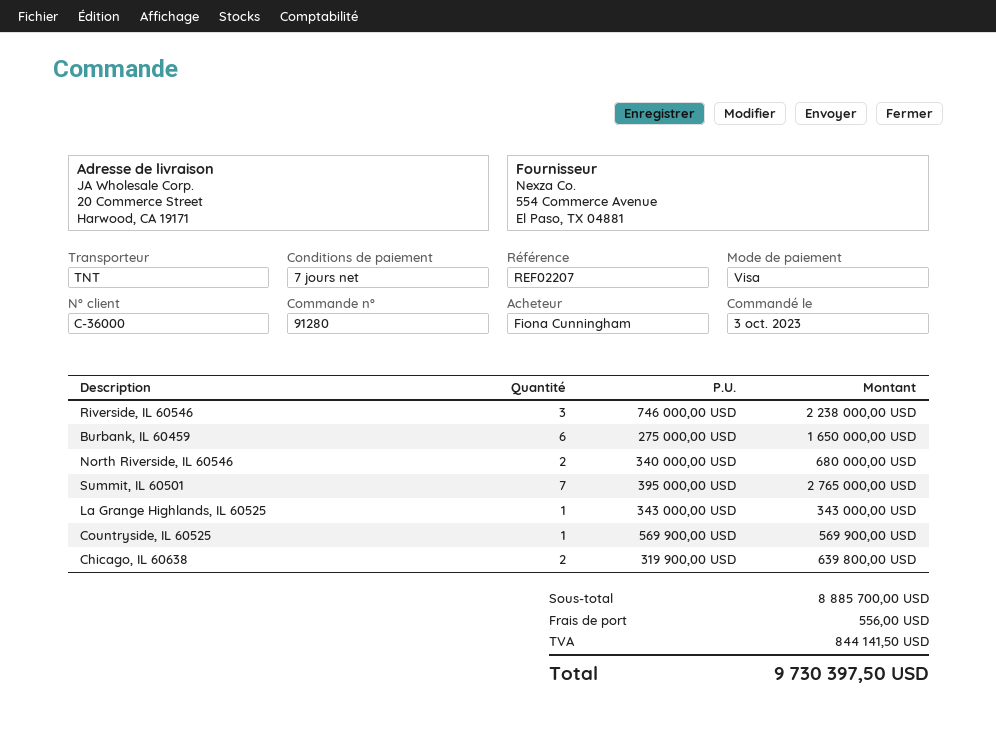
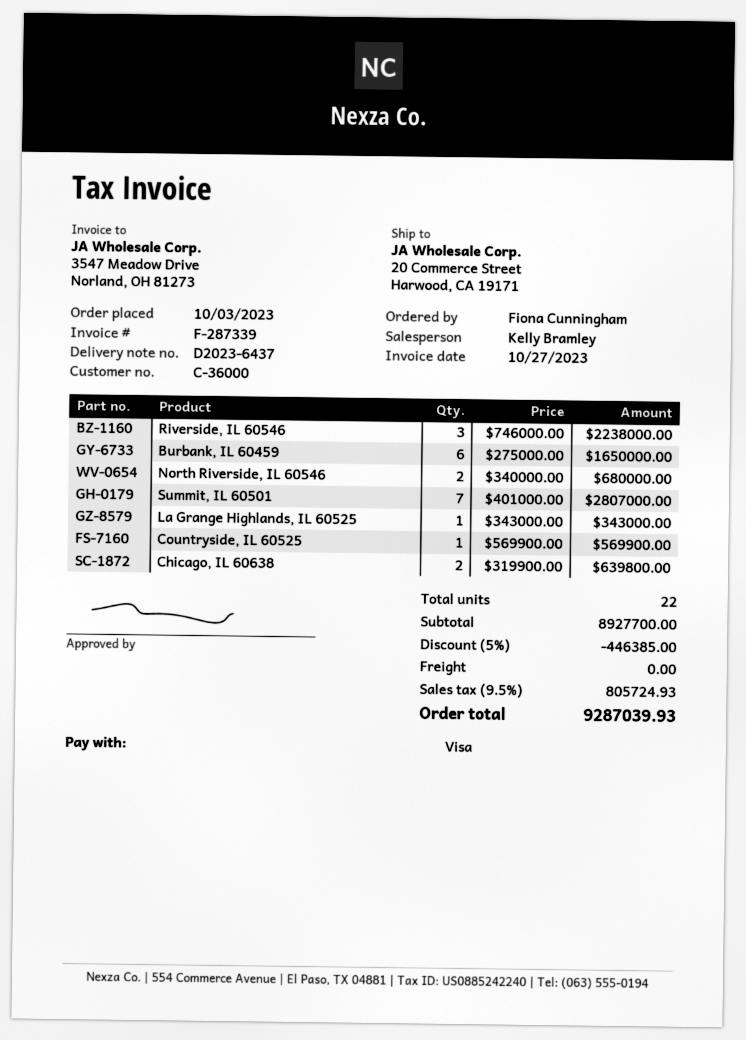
Summit, IL 60501: 7 x 395000.00 = 2765000.00 -> 7 x 401000.00 = 2807000.00
subtotal: 8885700.00 -> 8927700.00
discount: none -> 5% = 446385.00
shipping: 556.00 -> 0.00
tax: 844141.50 -> 805724.93
total: 9730397.50 -> 9287039.93

